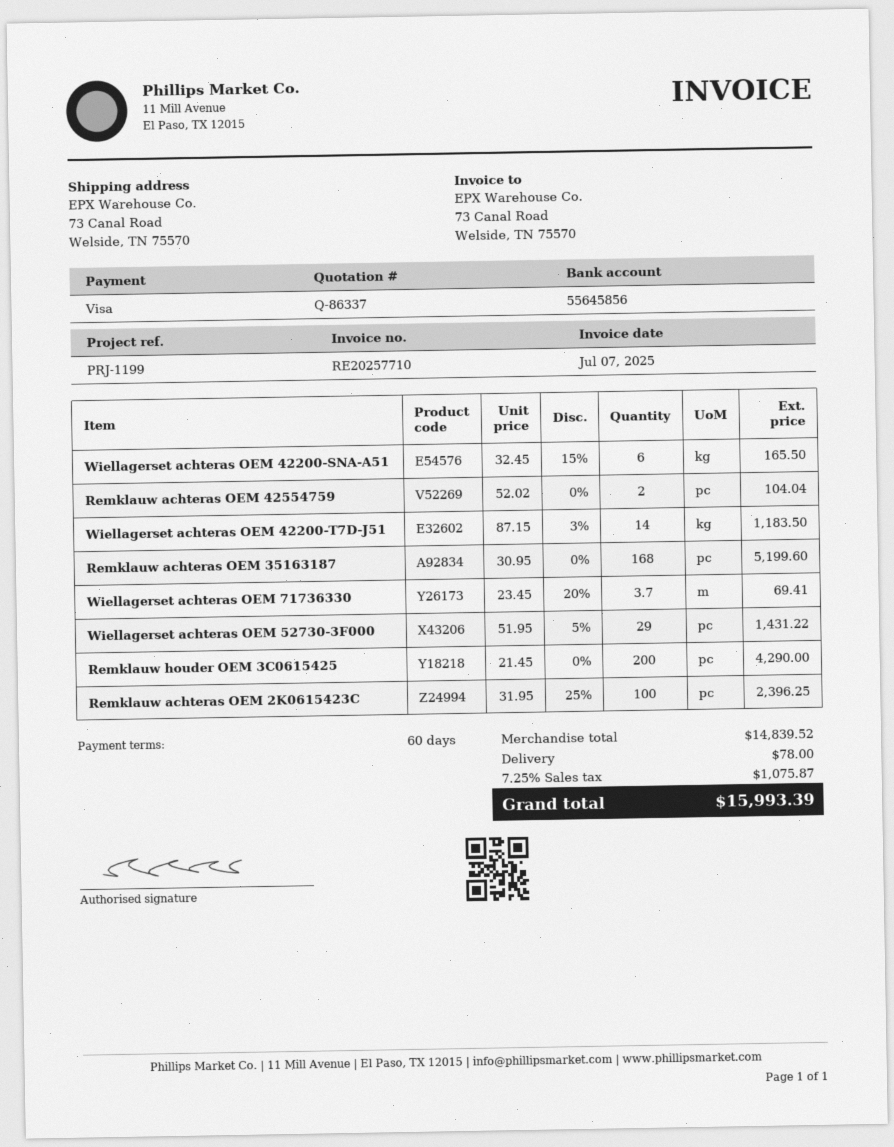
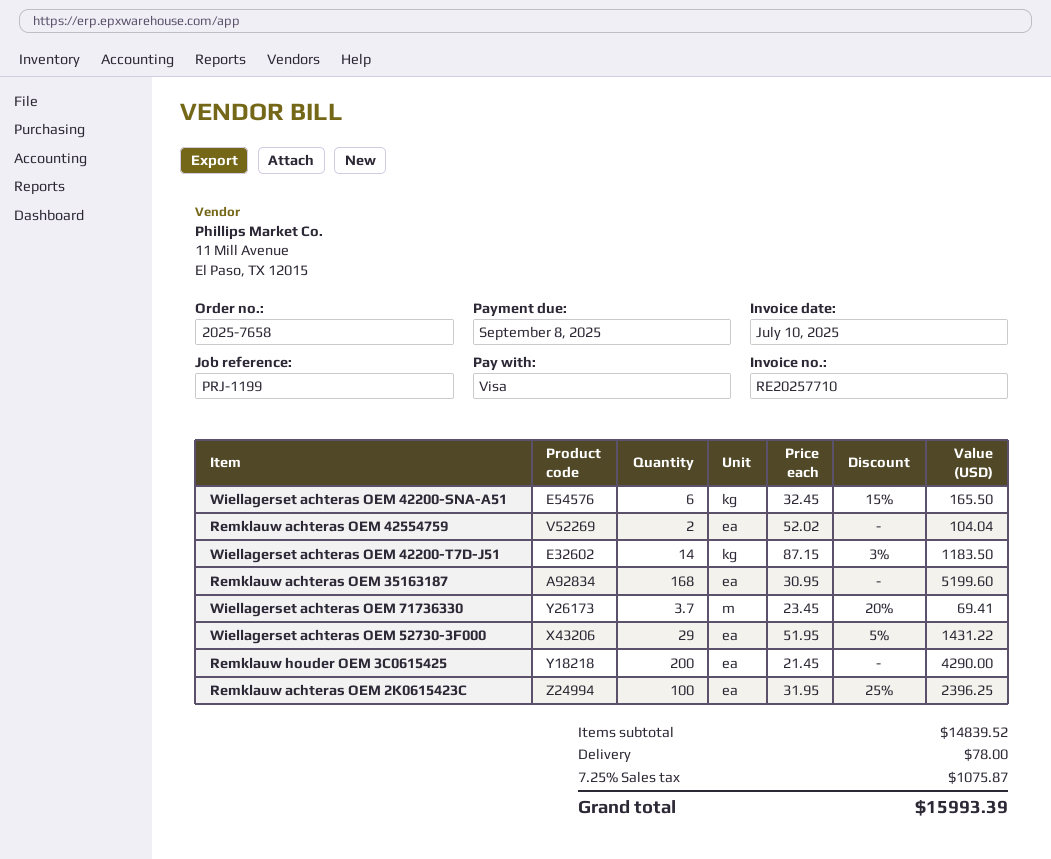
invoice date: 2025-07-07 -> 2025-07-10

